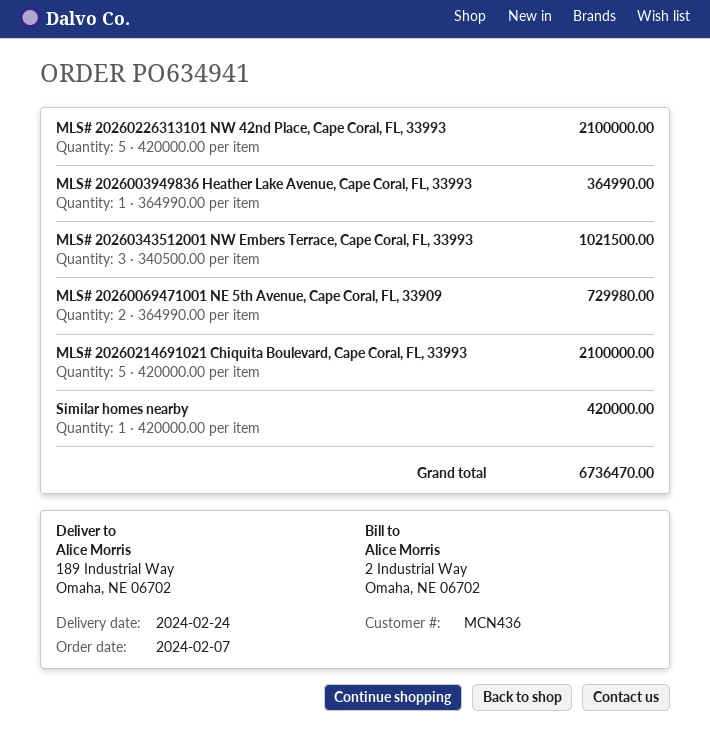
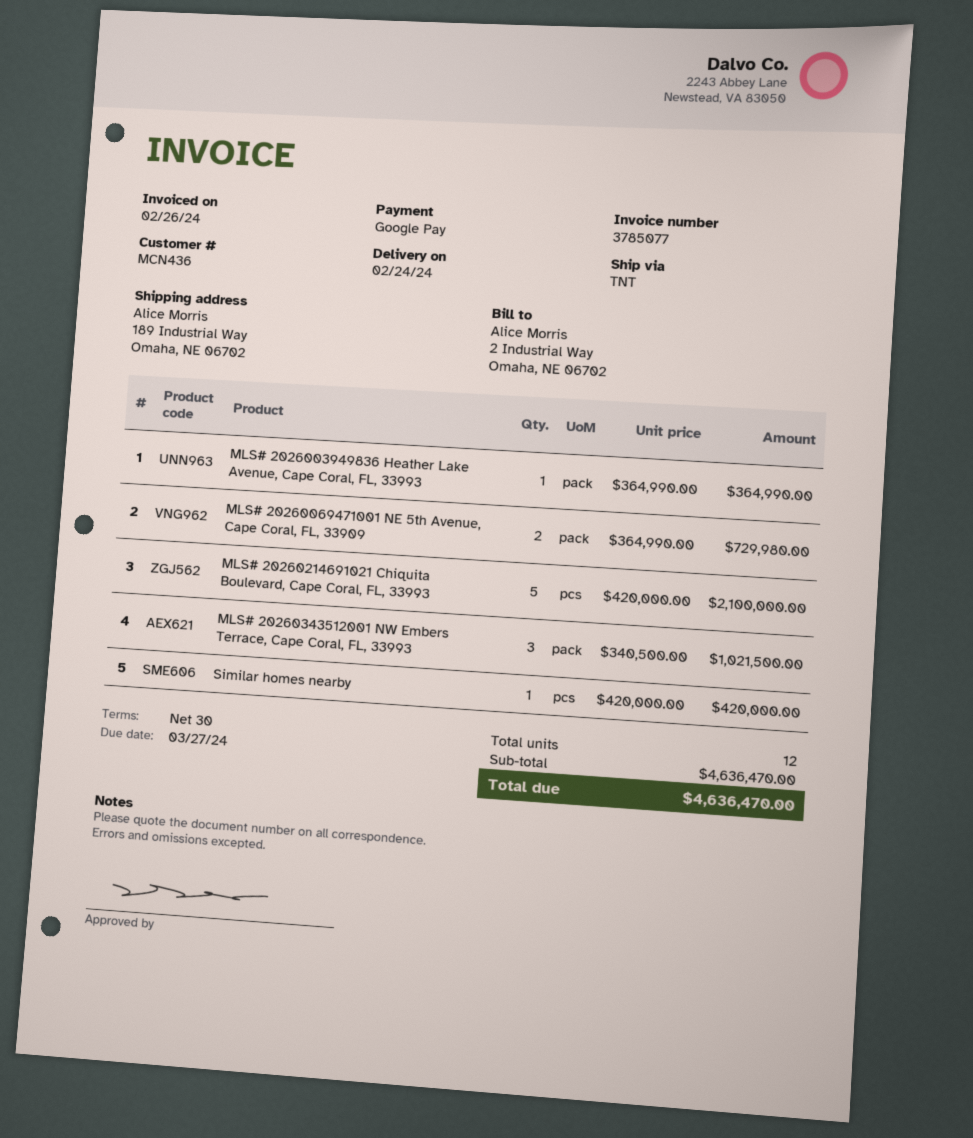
MLS# 20260226313101 NW 42nd Place, Cape Coral, FL, 33993: 5 x 420000.00 = 2100000.00 -> none
total: 6736470.00 -> 4636470.00

